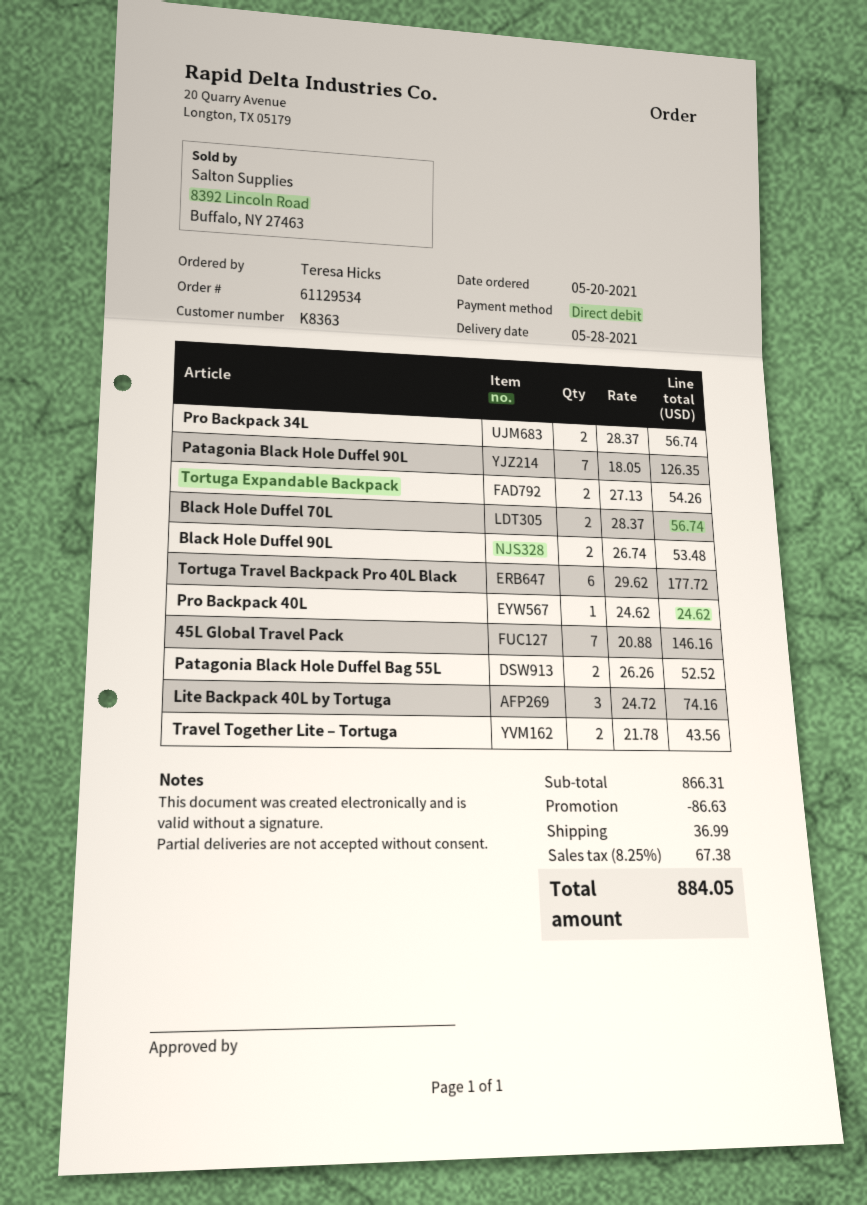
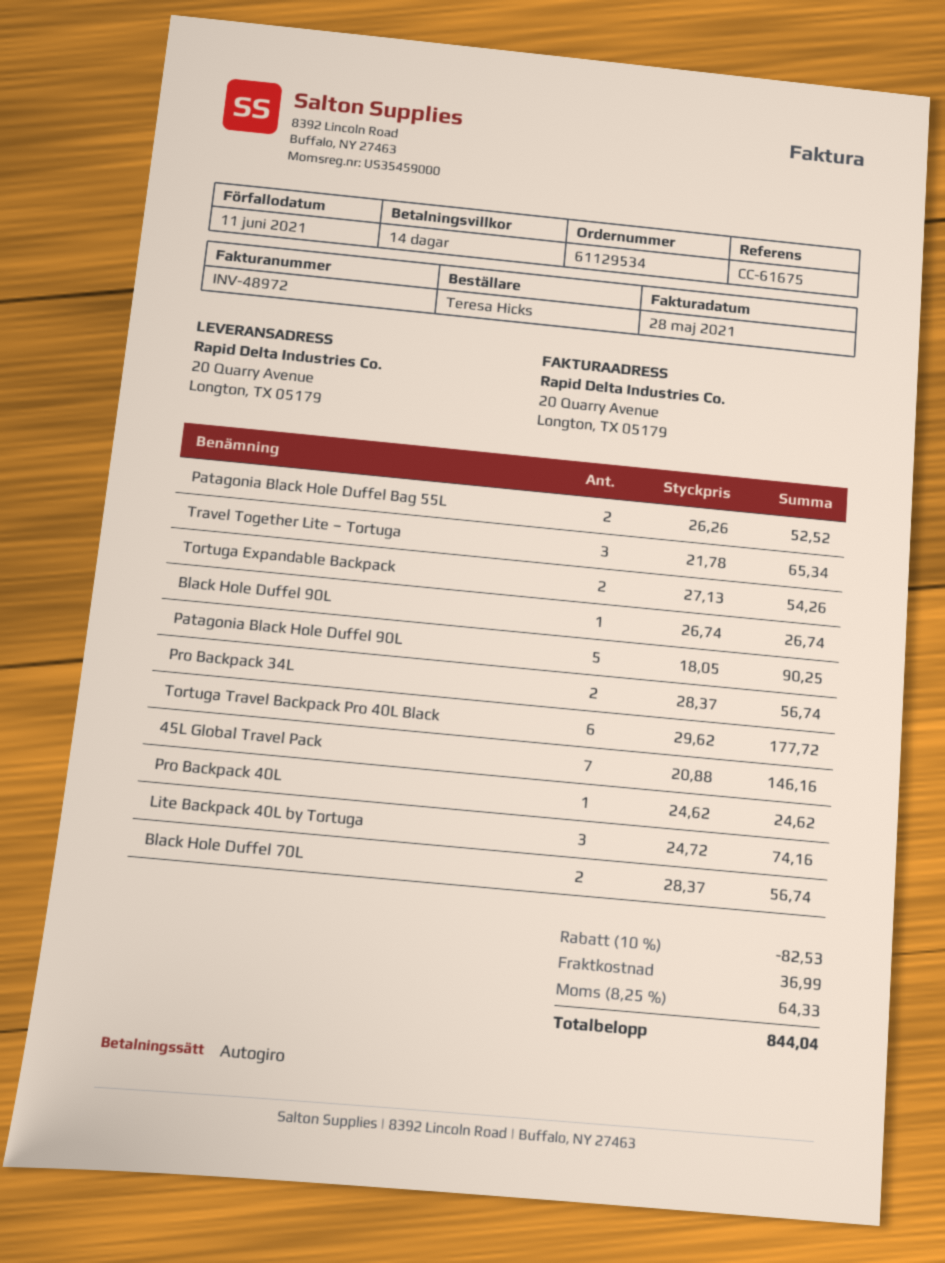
Patagonia Black Hole Duffel 90L: 7 x 18.05 = 126.35 -> 5 x 18.05 = 90.25
Black Hole Duffel 90L: 2 x 26.74 = 53.48 -> 1 x 26.74 = 26.74
Travel Together Lite – Tortuga: 2 x 21.78 = 43.56 -> 3 x 21.78 = 65.34
discount: 86.63 -> 82.53
tax: 8.25% = 67.38 -> 8.25% = 64.33
total: 884.05 -> 844.04

